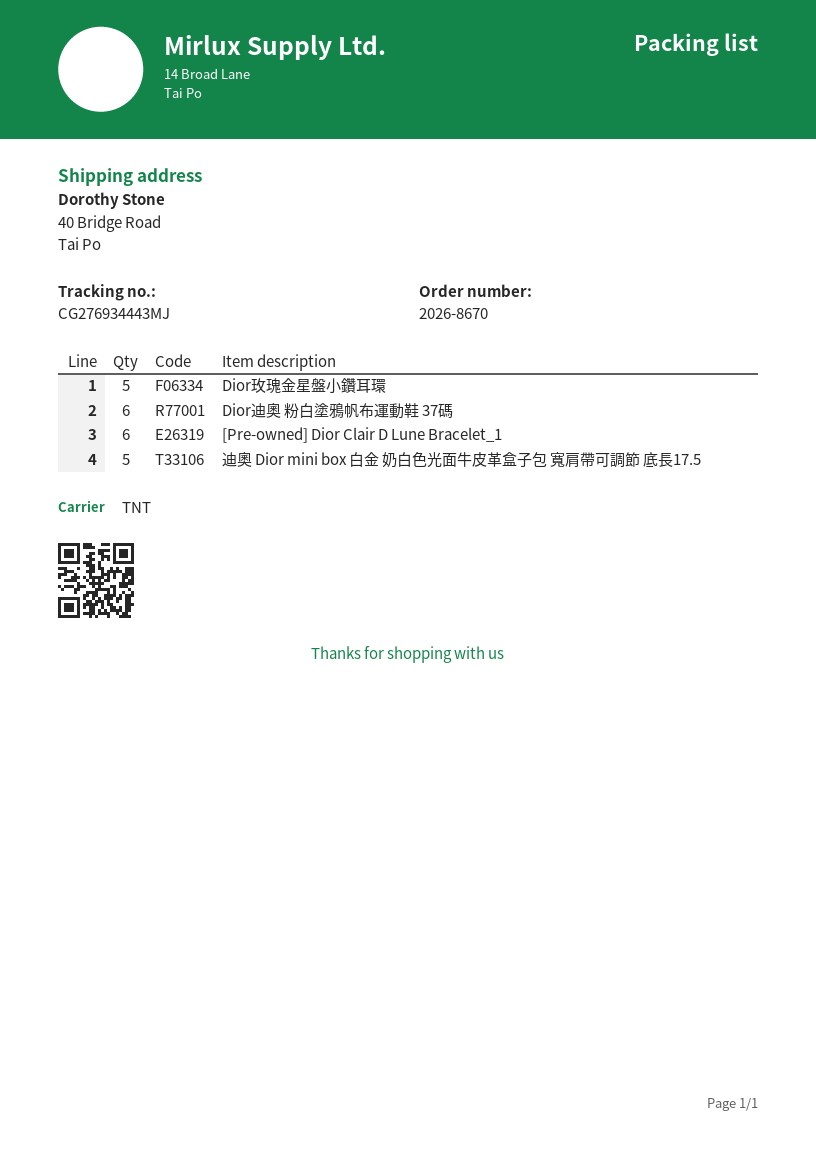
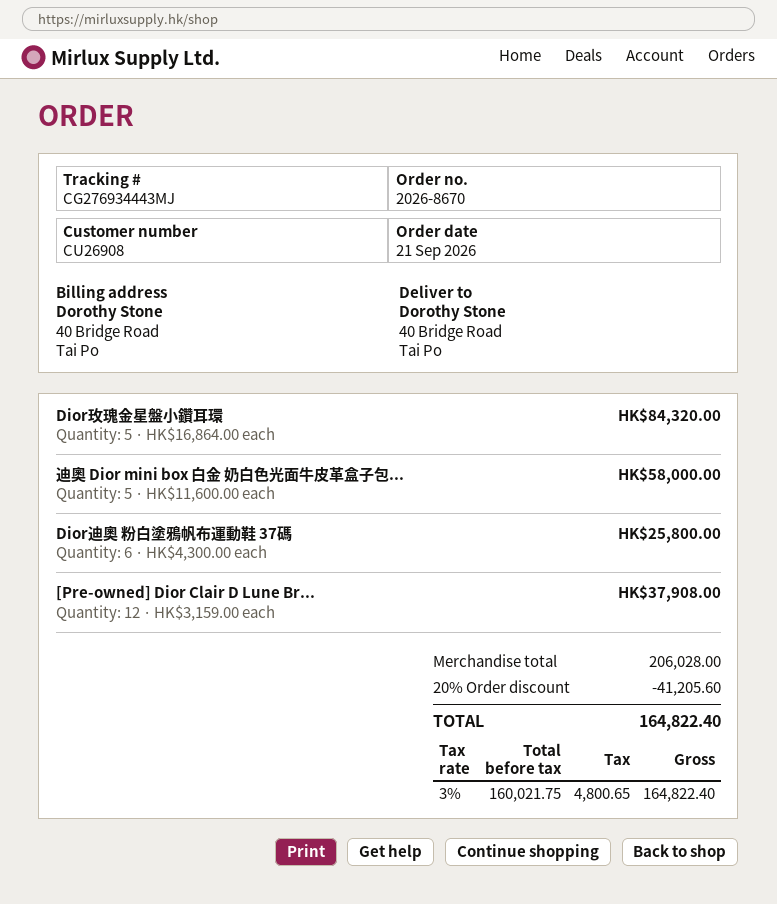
[Pre-owned] Dior Clair D Lune Bracelet_1: 6 -> 12

